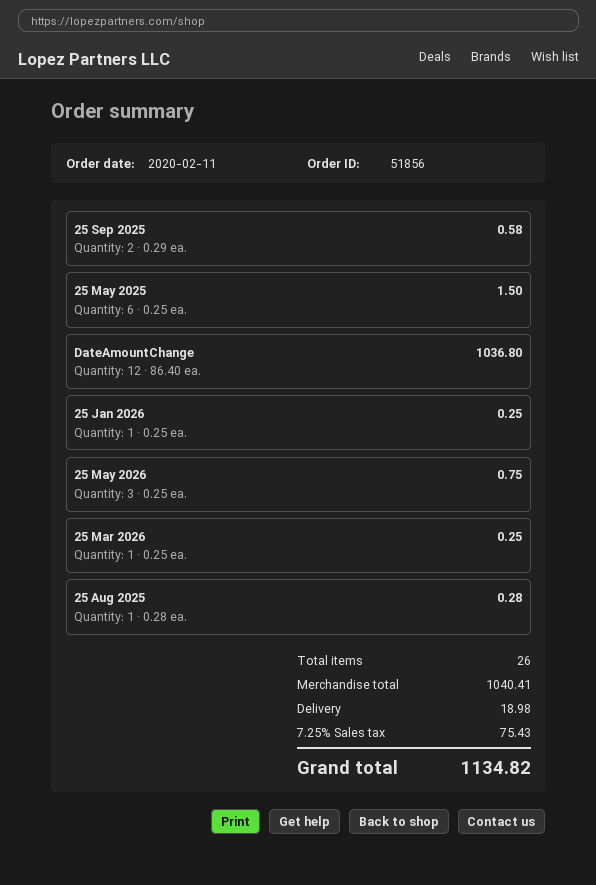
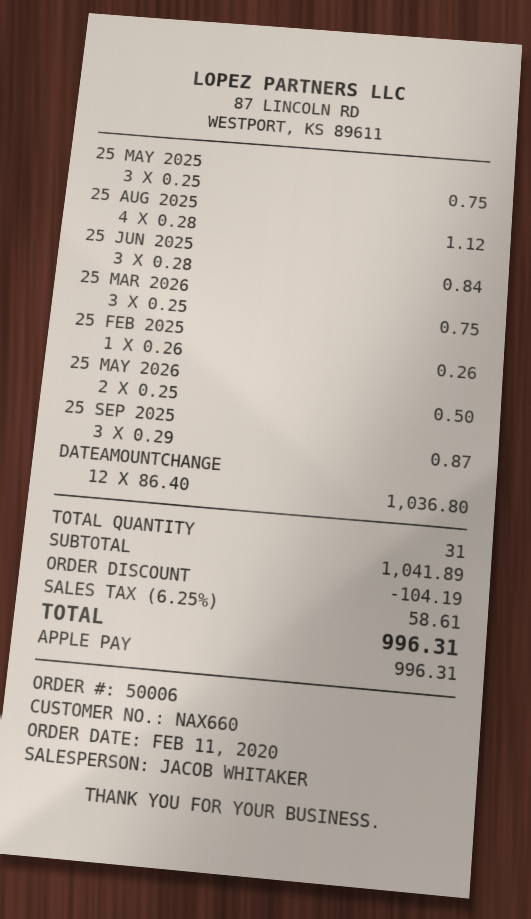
order number: 51856 -> 50006
25 Sep 2025: 2 x 0.29 = 0.58 -> 3 x 0.29 = 0.87
25 May 2025: 6 x 0.25 = 1.50 -> 3 x 0.25 = 0.75
25 Jan 2026: 1 x 0.25 = 0.25 -> none
25 May 2026: 3 x 0.25 = 0.75 -> 2 x 0.25 = 0.50
25 Mar 2026: 1 x 0.25 = 0.25 -> 3 x 0.25 = 0.75
25 Aug 2025: 1 x 0.28 = 0.28 -> 4 x 0.28 = 1.12
25 JUN 2025: none -> 3 x 0.28 = 0.84
25 FEB 2025: none -> 1 x 0.26 = 0.26
total quantity: 26 -> 31
subtotal: 1040.41 -> 1041.89
discount: none -> 104.19
shipping: 18.98 -> none
tax: 7.25% = 75.43 -> 6.25% = 58.61
total: 1134.82 -> 996.31

